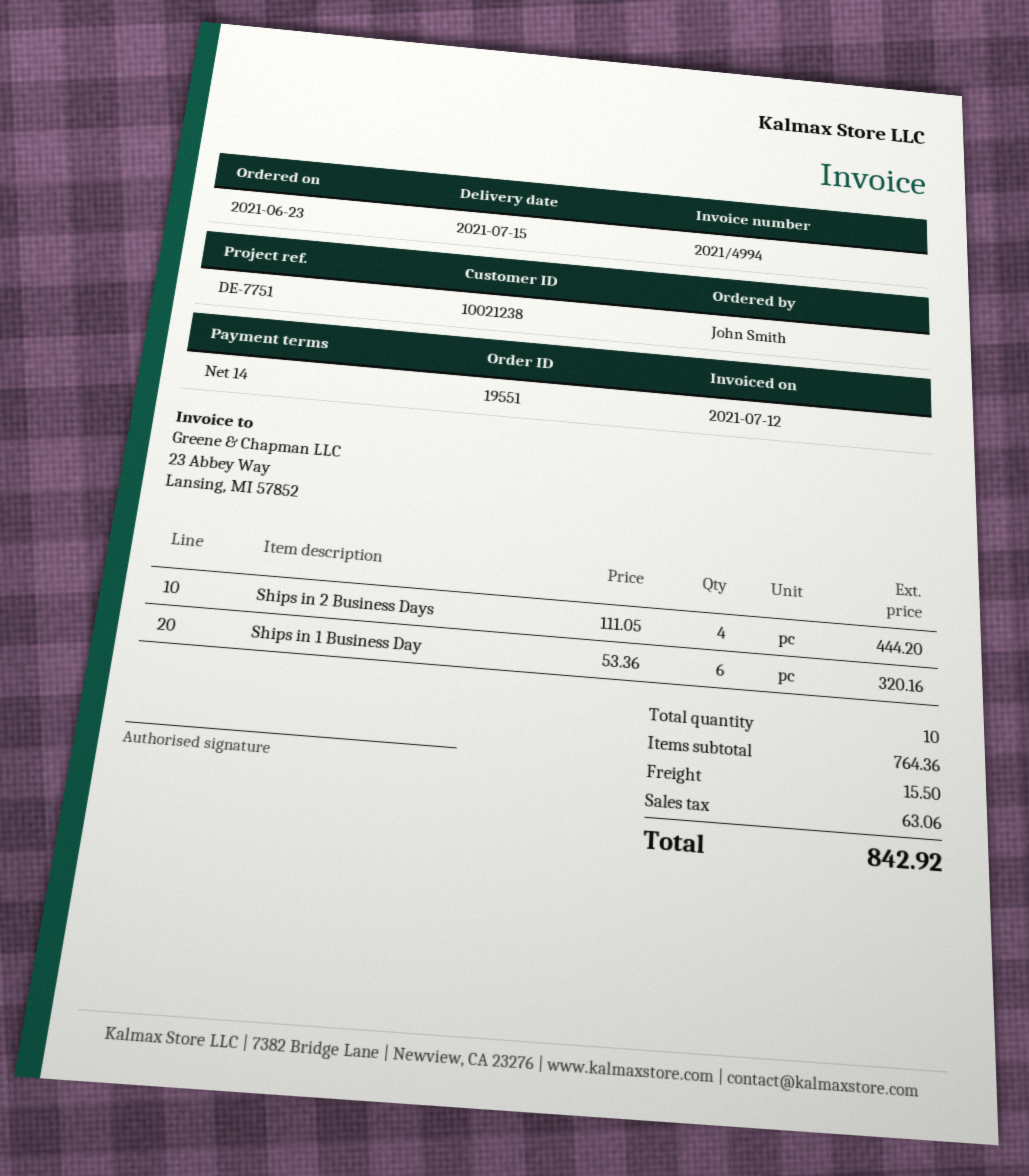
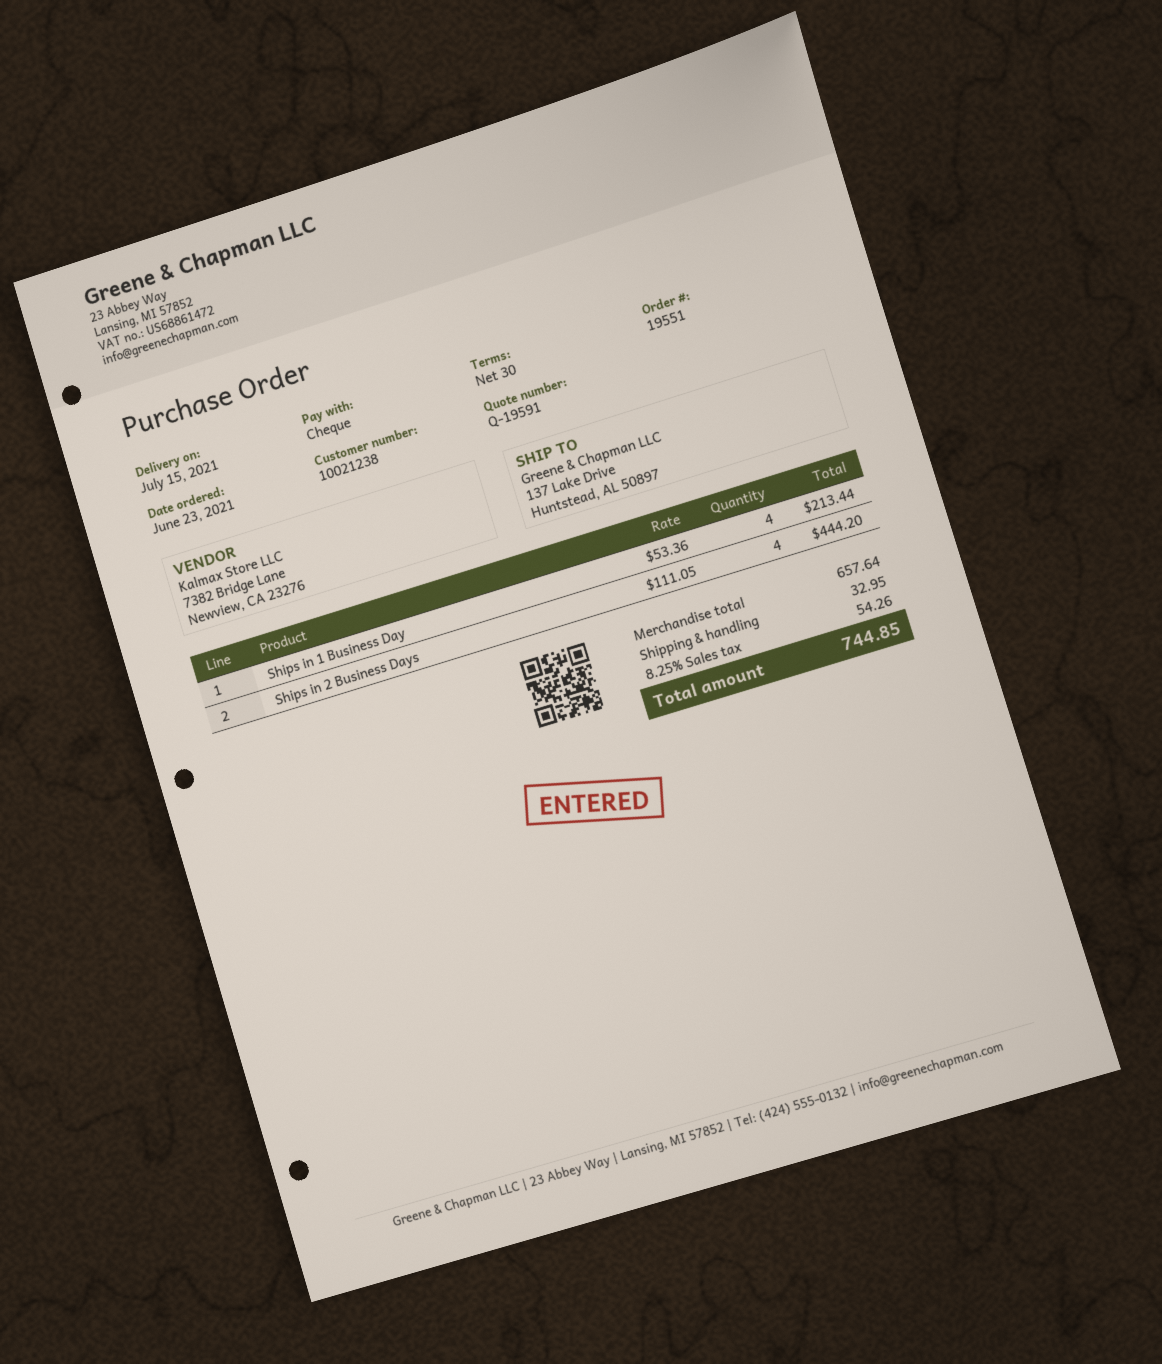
payment terms: 14 days -> 30 days
Ships in 1 Business Day: 6 x 53.36 = 320.16 -> 4 x 53.36 = 213.44
subtotal: 764.36 -> 657.64
shipping: 15.50 -> 32.95
tax: 63.06 -> 54.26
total: 842.92 -> 744.85

